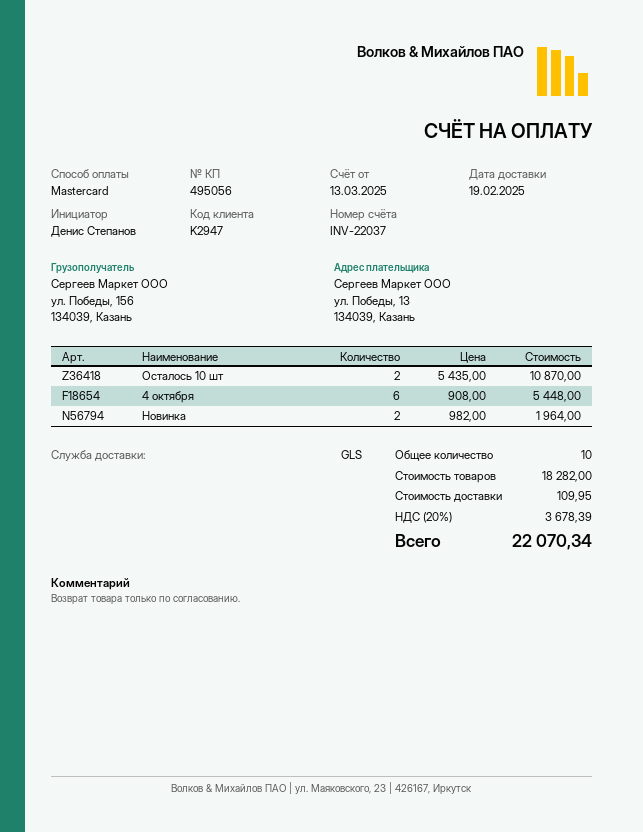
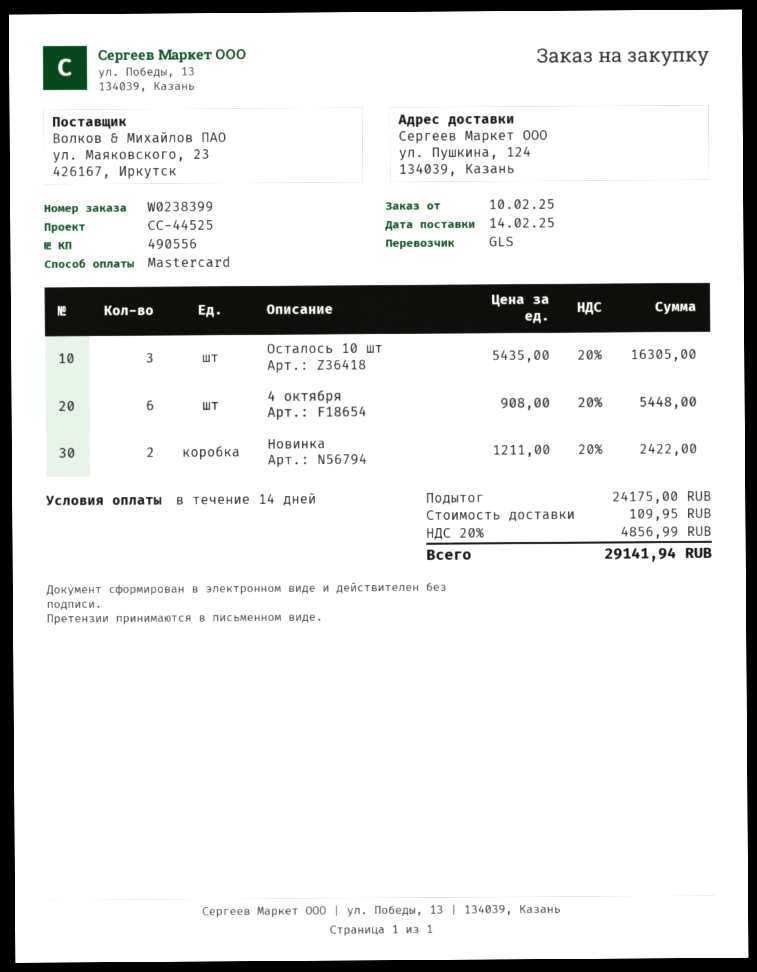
quote number: 495056 -> 490556
delivery date: 2025-02-19 -> 2025-02-14
ship to: ул. Победы, 156, 134039, Казань -> ул. Пушкина, 124, 134039, Казань
Осталось 10 шт: 2 x 5435.00 = 10870.00 -> 3 x 5435.00 = 16305.00
Новинка: 2 x 982.00 = 1964.00 -> 2 x 1211.00 = 2422.00
subtotal: 18282.00 -> 24175.00
tax: 20% = 3678.39 -> 20% = 4856.99
total: 22070.34 -> 29141.94

